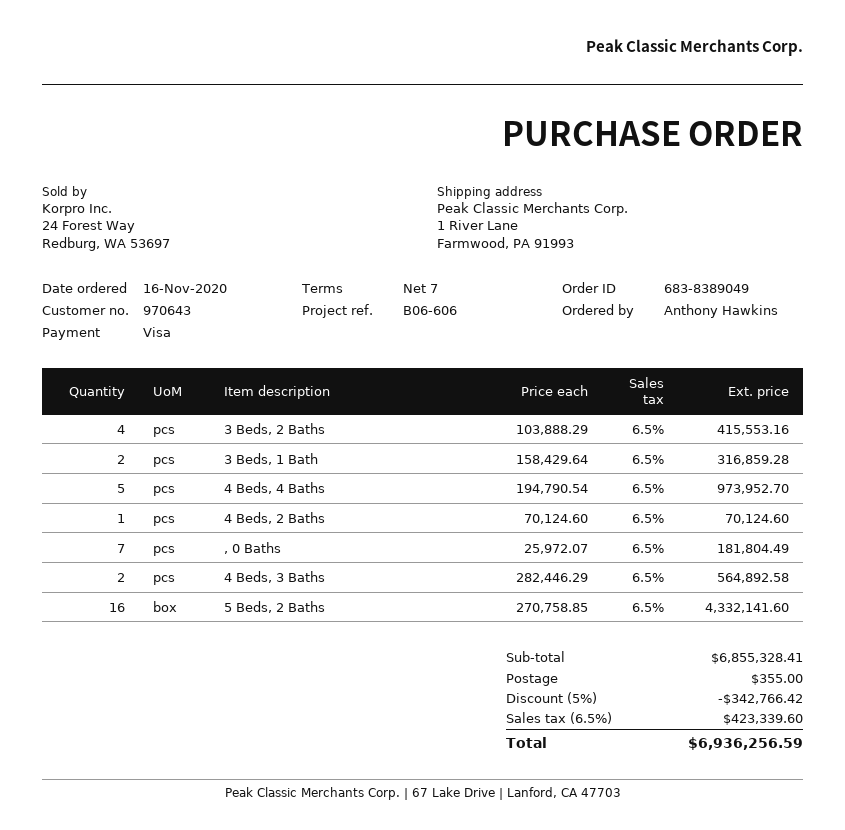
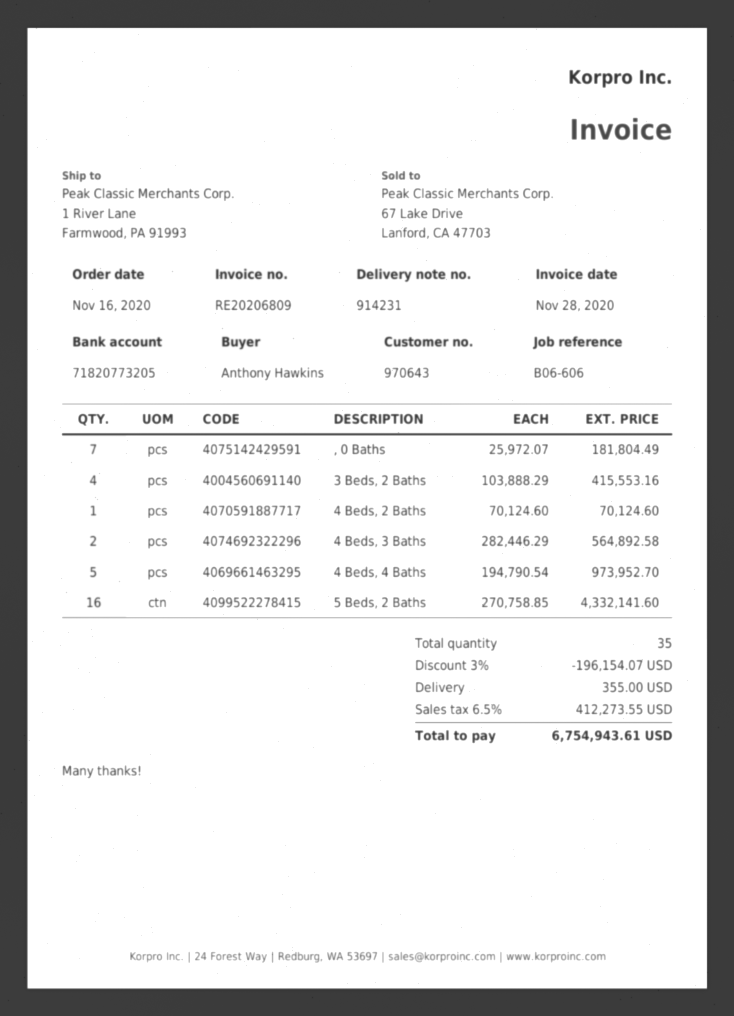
3 Beds, 1 Bath: 2 x 158429.64 = 316859.28 -> none
discount: 5% = 342766.42 -> 3% = 196154.07
tax: 6.5% = 423339.60 -> 6.5% = 412273.55
total: 6936256.59 -> 6754943.61

